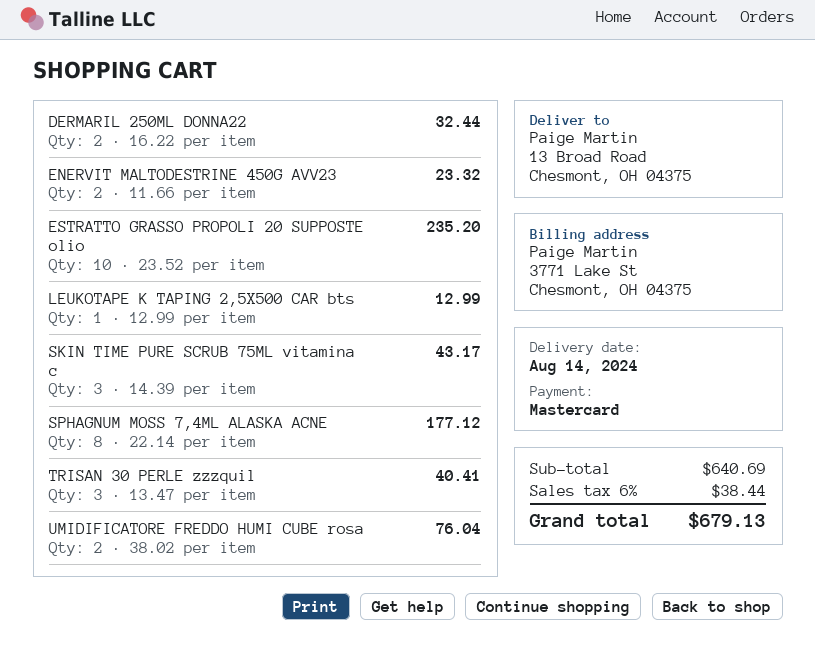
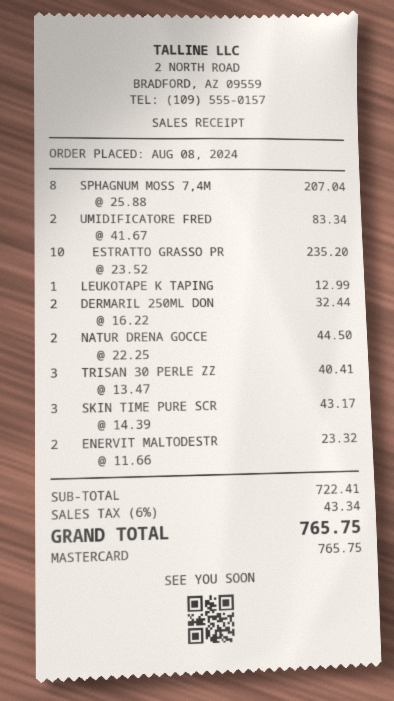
SPHAGNUM MOSS 7,4ML ALASKA ACNE: 8 x 22.14 = 177.12 -> 8 x 25.88 = 207.04
UMIDIFICATORE FREDDO HUMI CUBE rosa: 2 x 38.02 = 76.04 -> 2 x 41.67 = 83.34
NATUR DRENA GOCCE: none -> 2 x 22.25 = 44.50
subtotal: 640.69 -> 722.41
tax: 6% = 38.44 -> 6% = 43.34
total: 679.13 -> 765.75

